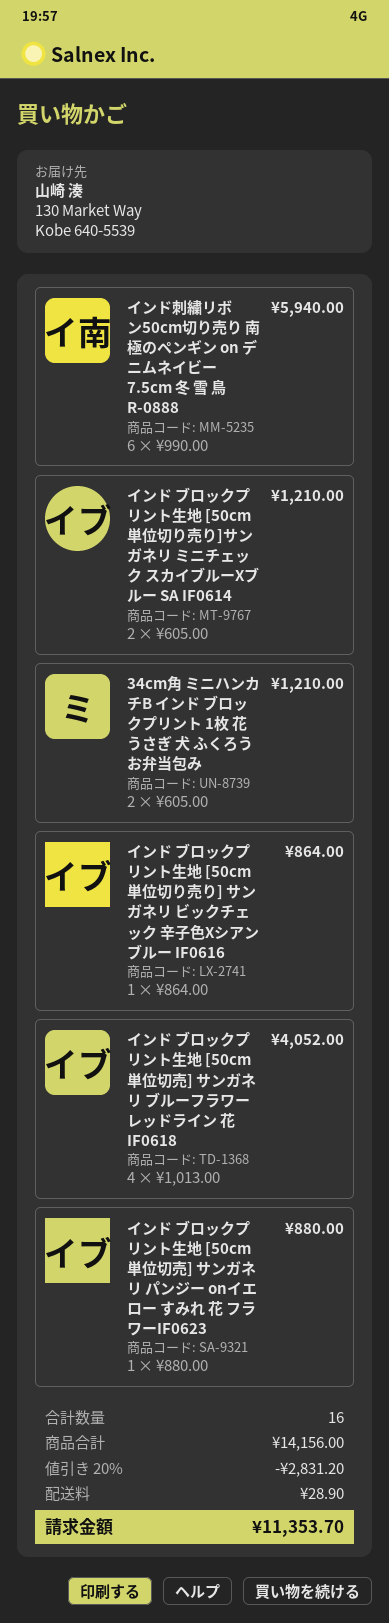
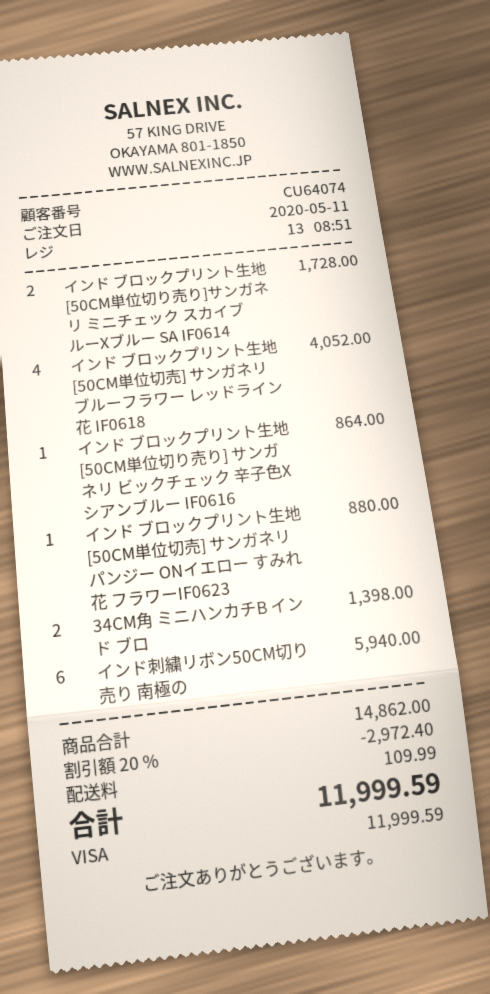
インド ブロックプリント生地 [50cm単位切り売り]サンガネリ ミニチェック スカイブルーXブルー SA IF0614: 2 for 1210.00 -> 2 for 1728.00
34cm角 ミニハンカチB インド ブロックプリント 1枚 花 うさぎ 犬 ふくろう お弁当包み: 2 for 1210.00 -> 2 for 1398.00
subtotal: 14156.00 -> 14862.00
discount: 20% = 2831.20 -> 20% = 2972.40
shipping: 28.90 -> 109.99
total: 11353.70 -> 11999.59

